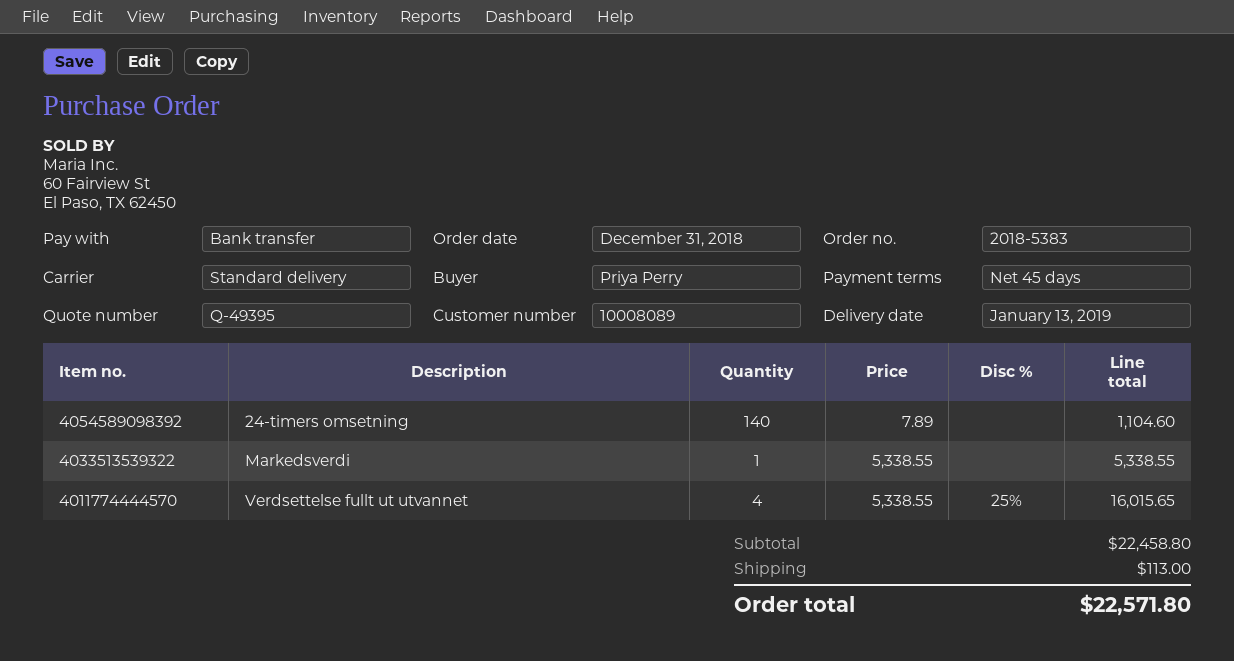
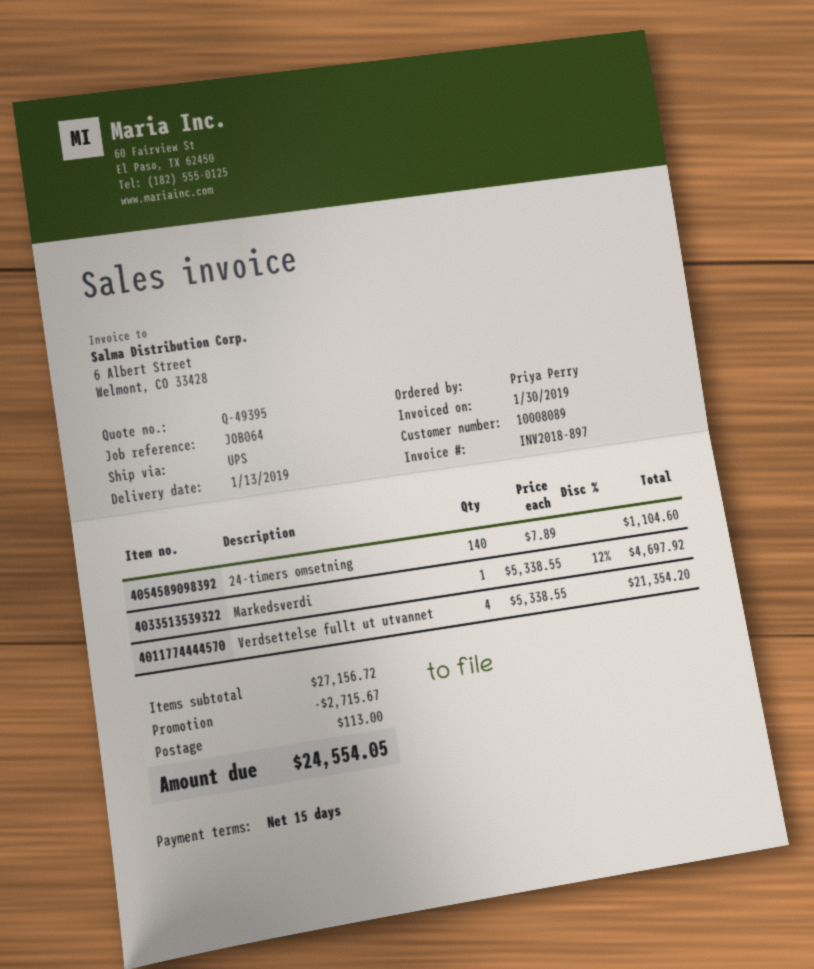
payment terms: 45 days -> 15 days
shipping method: standard -> UPS
Markedsverdi: 1 x 5338.55 = 5338.55 -> 1 x 5338.55 - 12% = 4697.92
Verdsettelse fullt ut utvannet: 4 x 5338.55 - 25% = 16015.65 -> 4 x 5338.55 = 21354.20
subtotal: 22458.80 -> 27156.72
discount: none -> 2715.67
total: 22571.80 -> 24554.05

